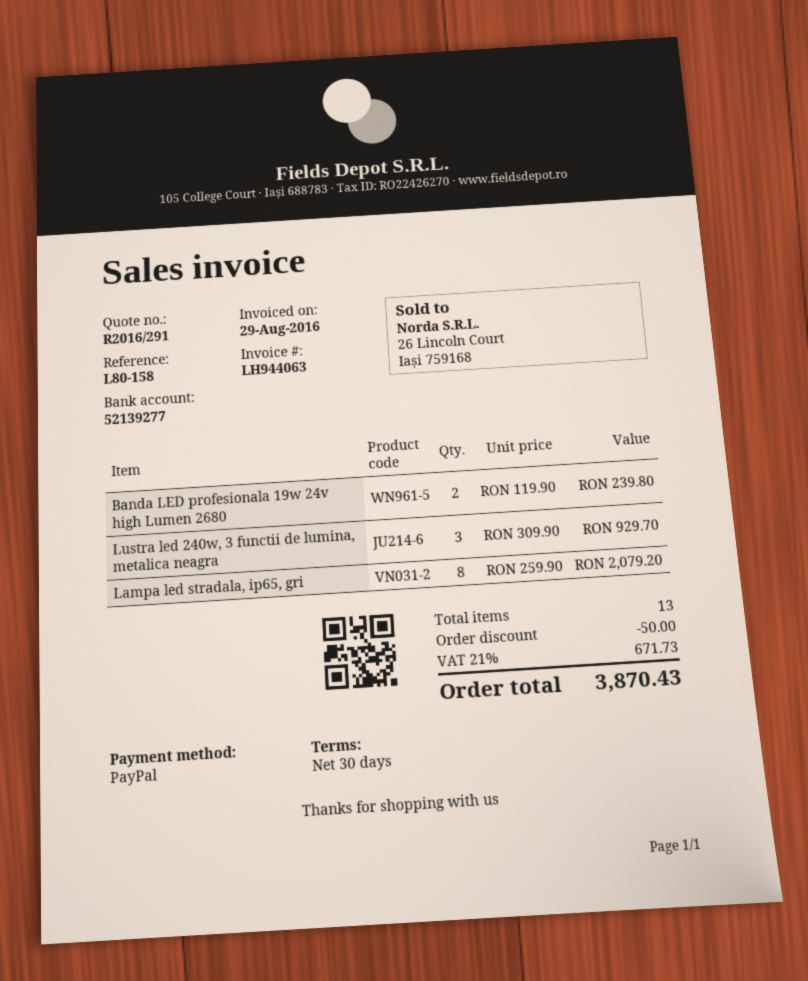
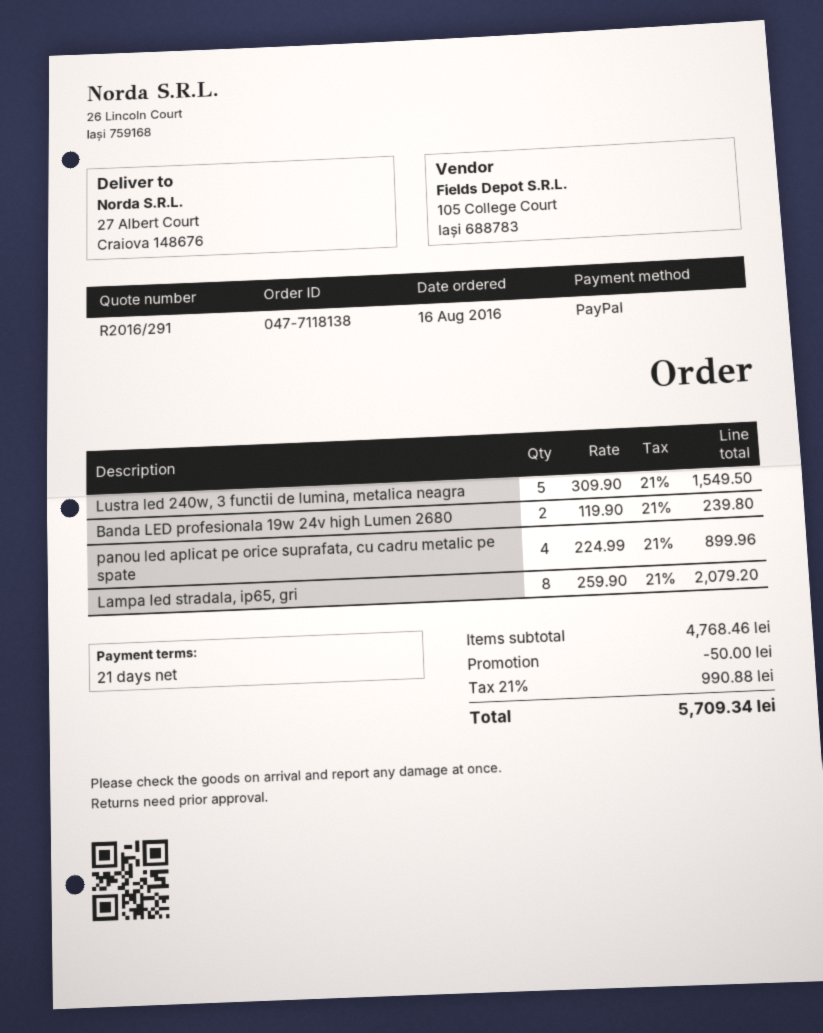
payment terms: 30 days -> 21 days
Lustra led 240w, 3 functii de lumina, metalica neagra: 3 x 309.90 = 929.70 -> 5 x 309.90 = 1549.50
panou led aplicat pe orice suprafata, cu cadru metalic pe spate: none -> 4 x 224.99 = 899.96
tax: 21% = 671.73 -> 21% = 990.88
total: 3870.43 -> 5709.34

